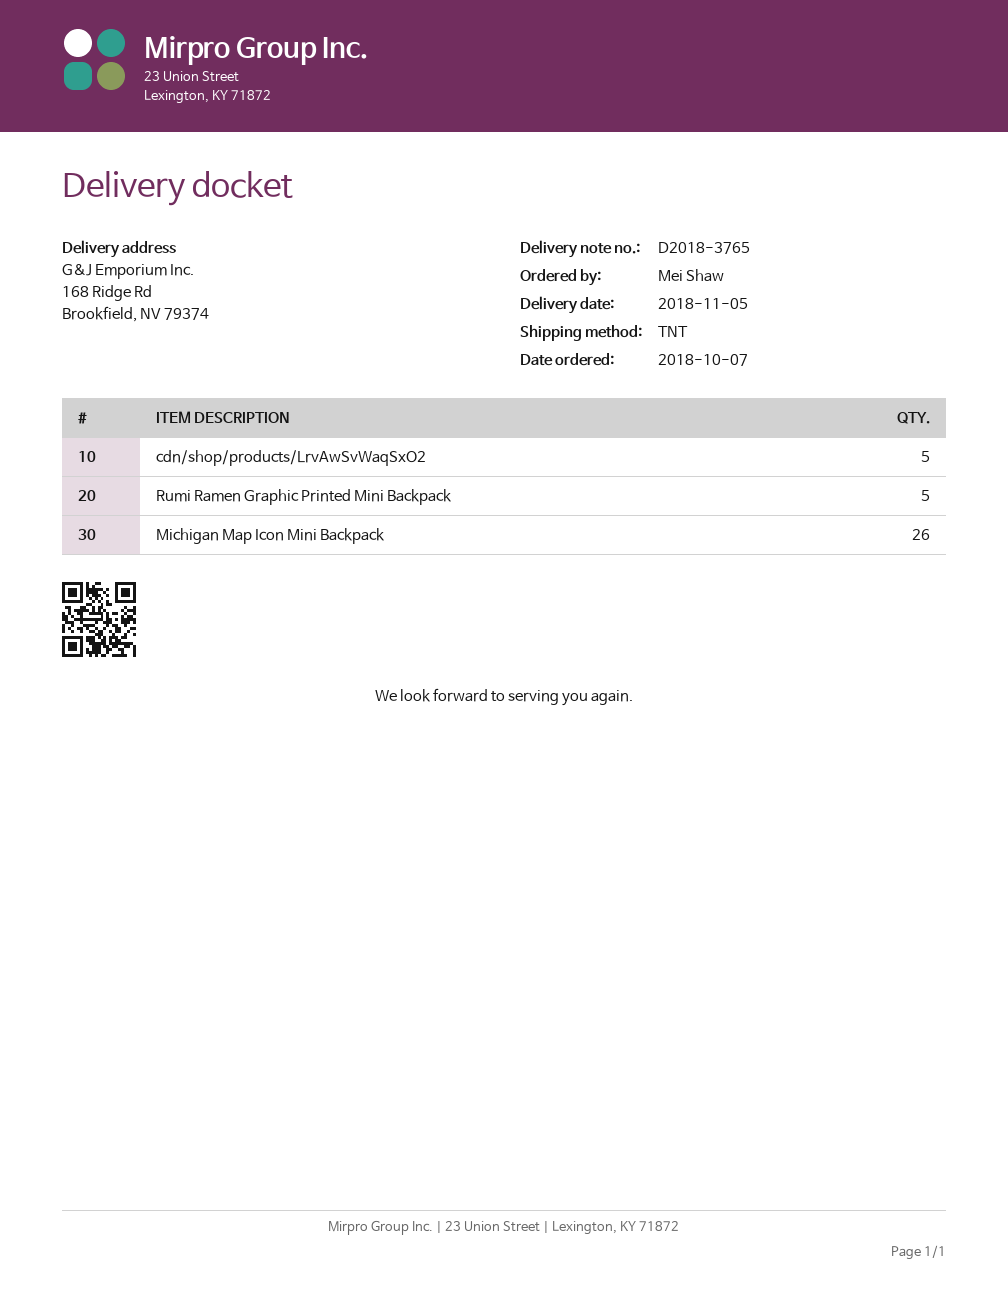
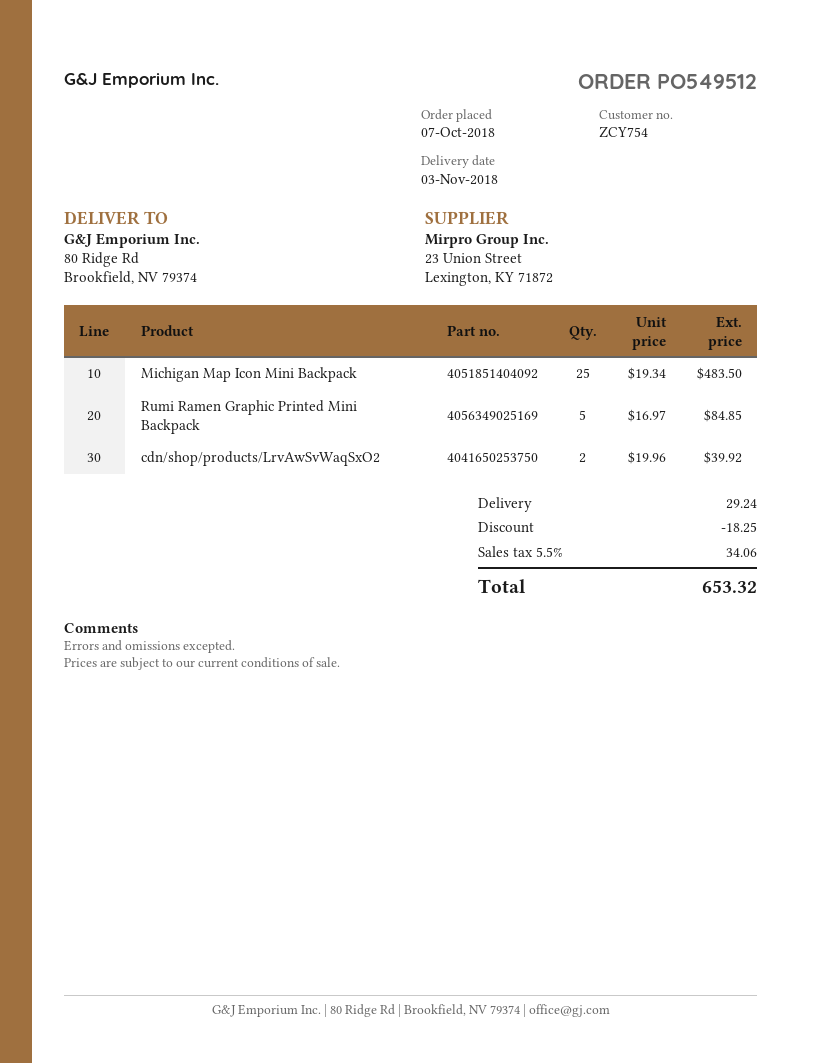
delivery date: 2018-11-05 -> 2018-11-03
ship to: 168 Ridge Rd, Brookfield, NV 79374 -> 80 Ridge Rd, Brookfield, NV 79374
cdn/shop/products/LrvAwSvWaqSxO2: 5 -> 2
Michigan Map Icon Mini Backpack: 26 -> 25

